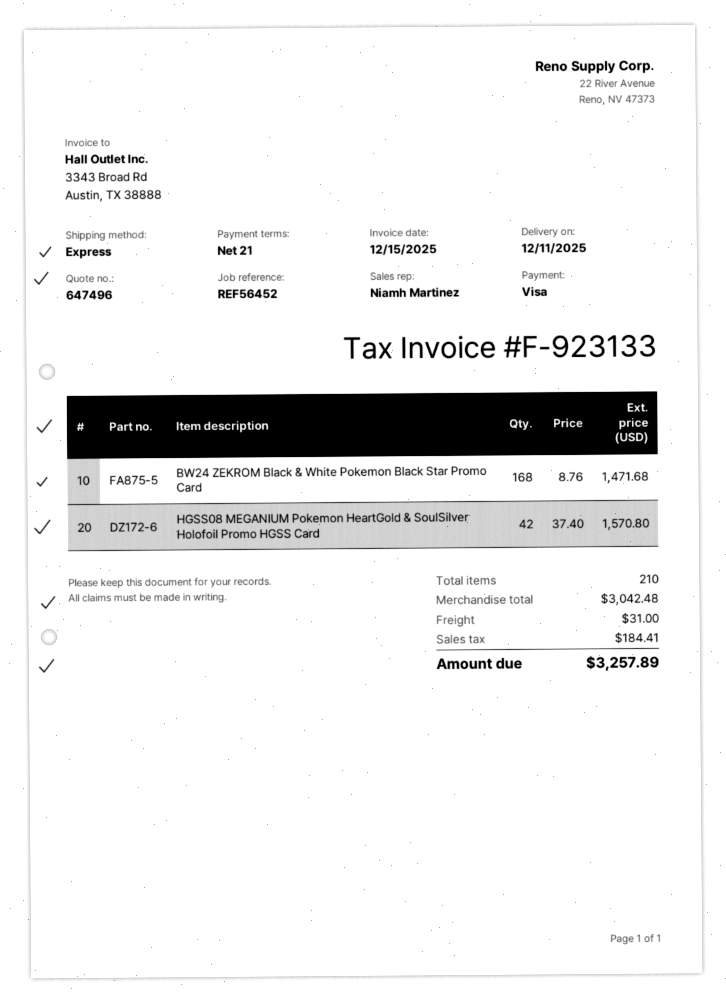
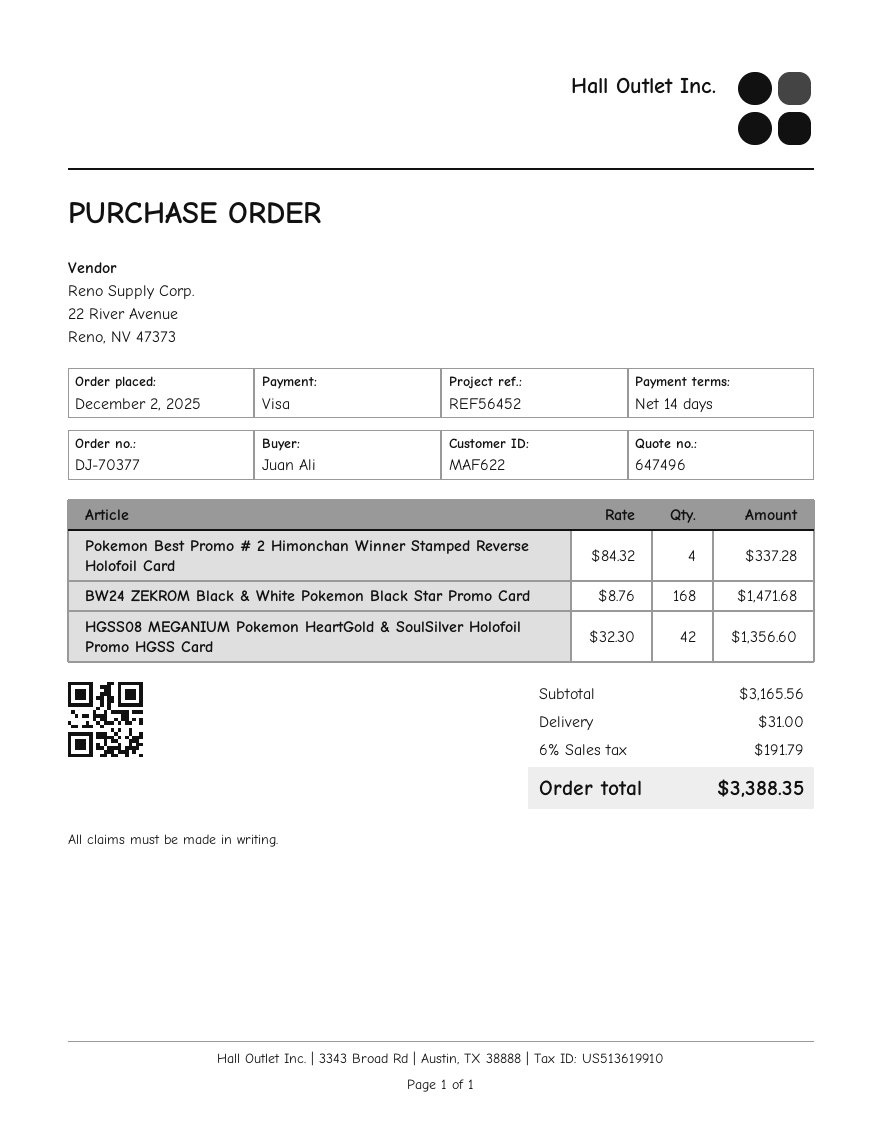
payment terms: 21 days -> 14 days
HGSS08 MEGANIUM Pokemon HeartGold & SoulSilver Holofoil Promo HGSS Card: 42 x 37.40 = 1570.80 -> 42 x 32.30 = 1356.60
Pokemon Best Promo # 2 Himonchan Winner Stamped Reverse Holofoil Card: none -> 4 x 84.32 = 337.28
subtotal: 3042.48 -> 3165.56
tax: 184.41 -> 191.79
total: 3257.89 -> 3388.35

